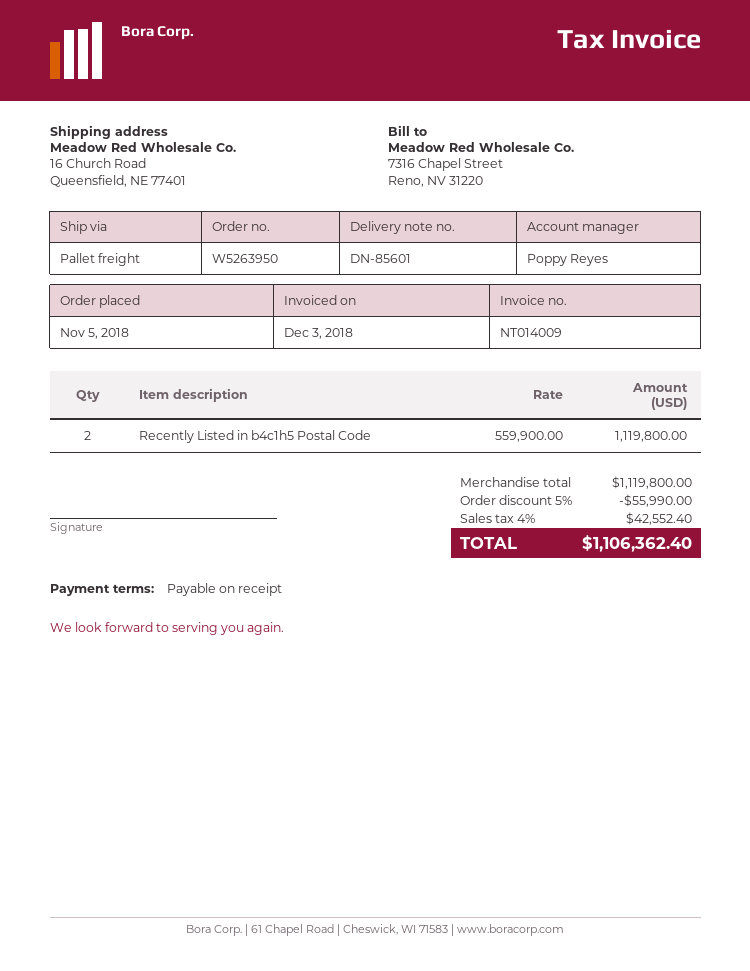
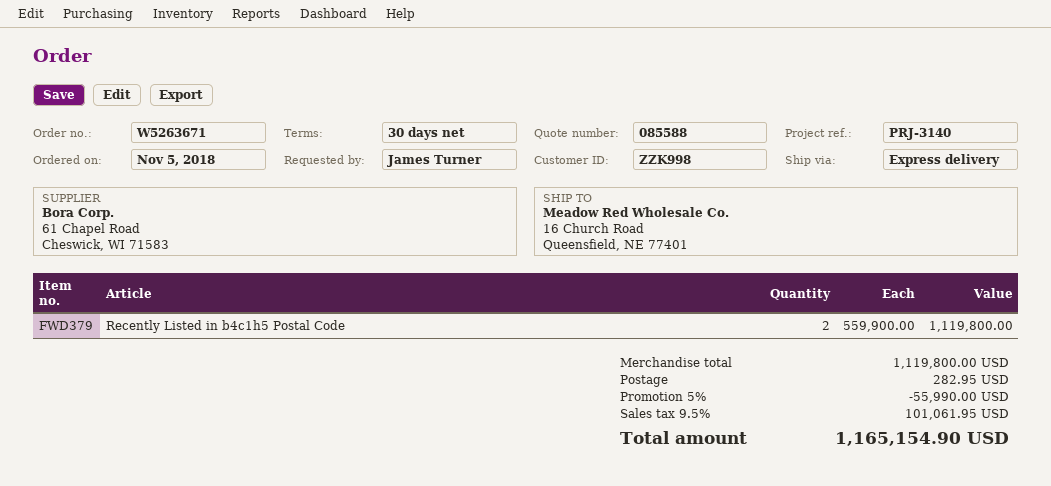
order number: W5263950 -> W5263671
payment terms: on receipt -> 30 days
shipping method: pallet freight -> express
shipping: none -> 282.95
tax: 4% = 42552.40 -> 9.5% = 101061.95
total: 1106362.40 -> 1165154.90

